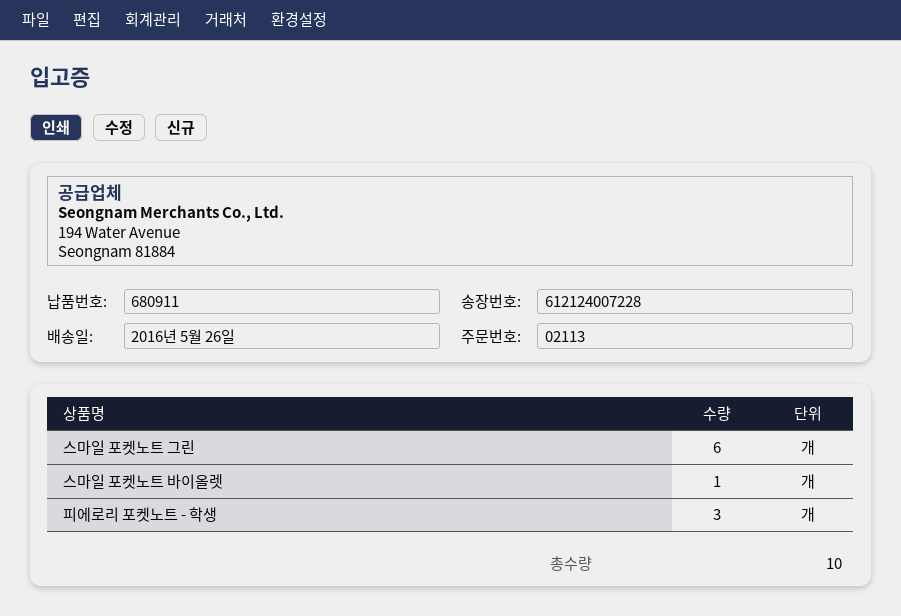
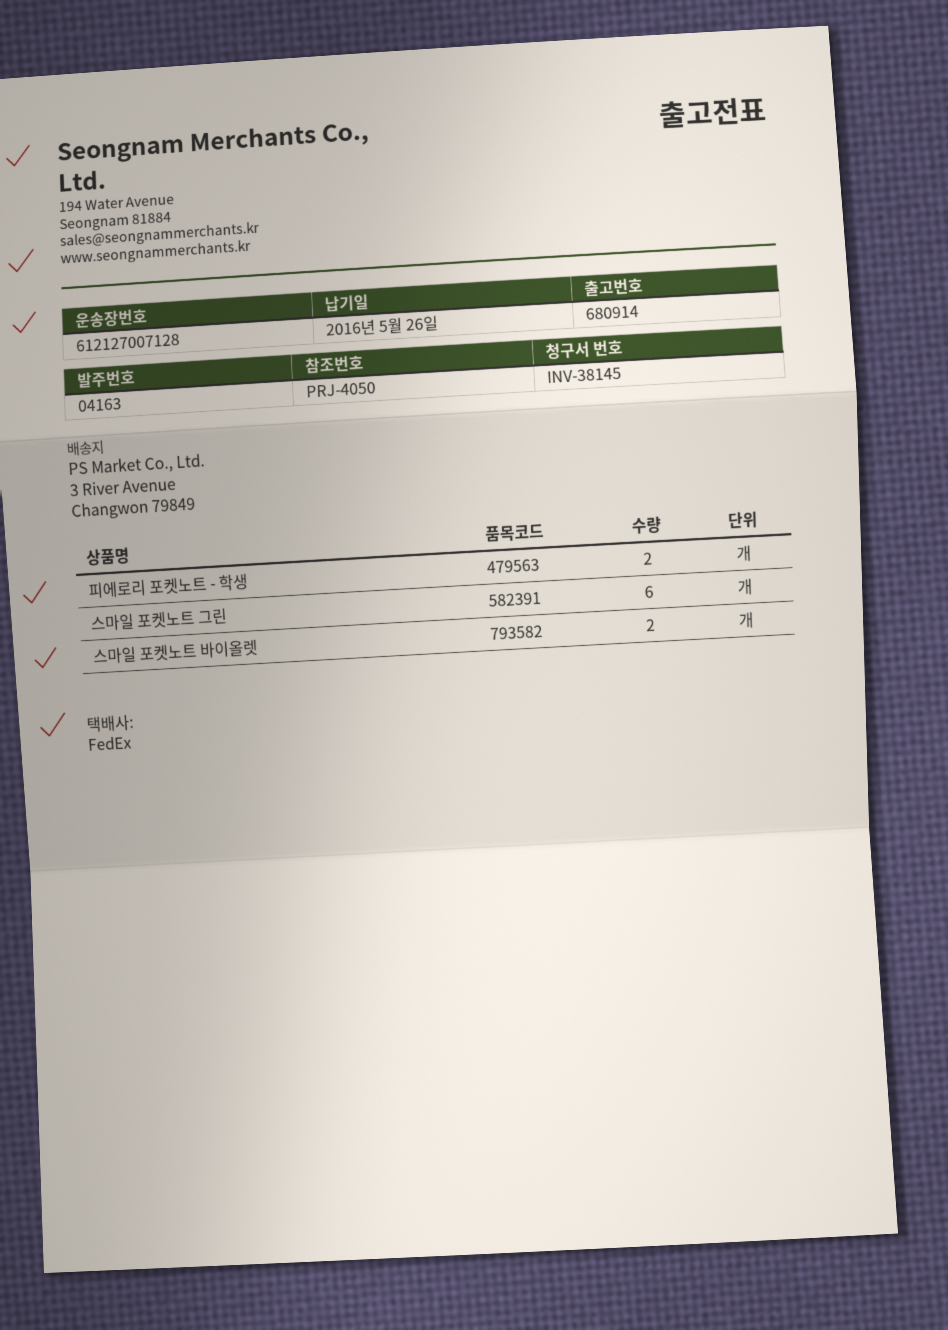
order number: 02113 -> 04163
delivery note number: 680911 -> 680914
tracking number: 612124007228 -> 612127007128
스마일 포켓노트 바이올렛: 1 -> 2
피에로리 포켓노트 - 학생: 3 -> 2

